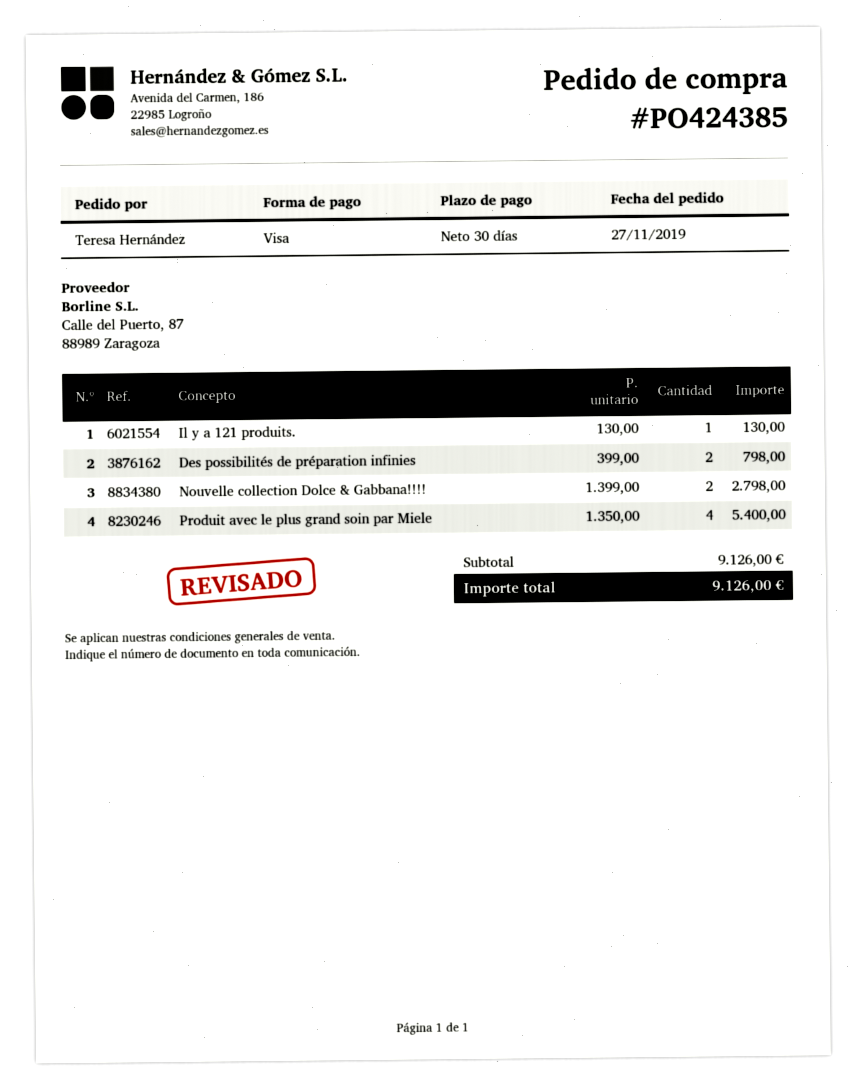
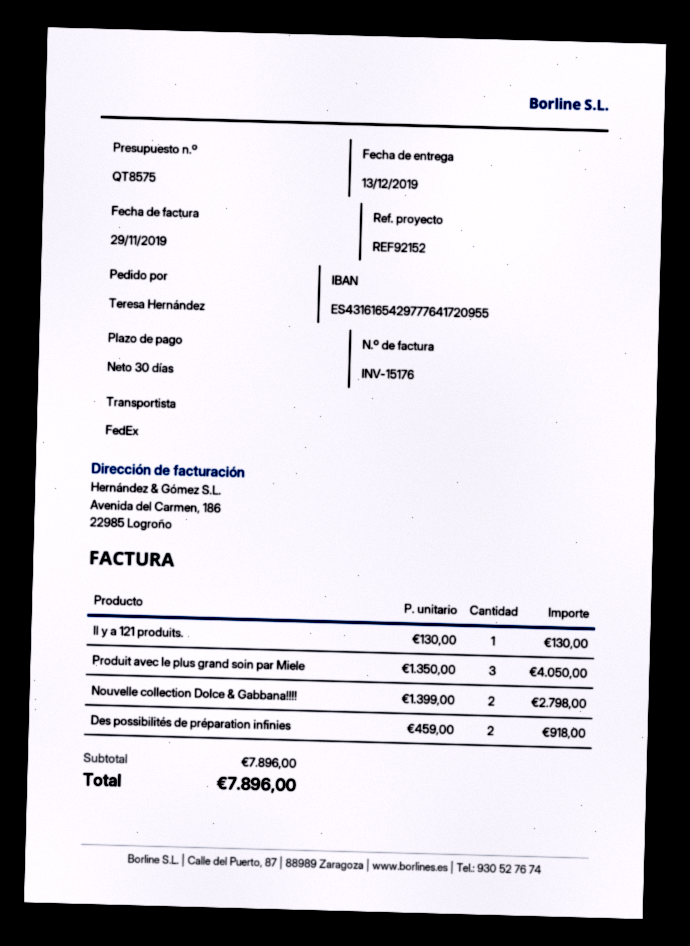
Des possibilités de préparation infinies: 2 x 399.00 = 798.00 -> 2 x 459.00 = 918.00
Produit avec le plus grand soin par Miele: 4 x 1350.00 = 5400.00 -> 3 x 1350.00 = 4050.00
subtotal: 9126.00 -> 7896.00
total: 9126.00 -> 7896.00

